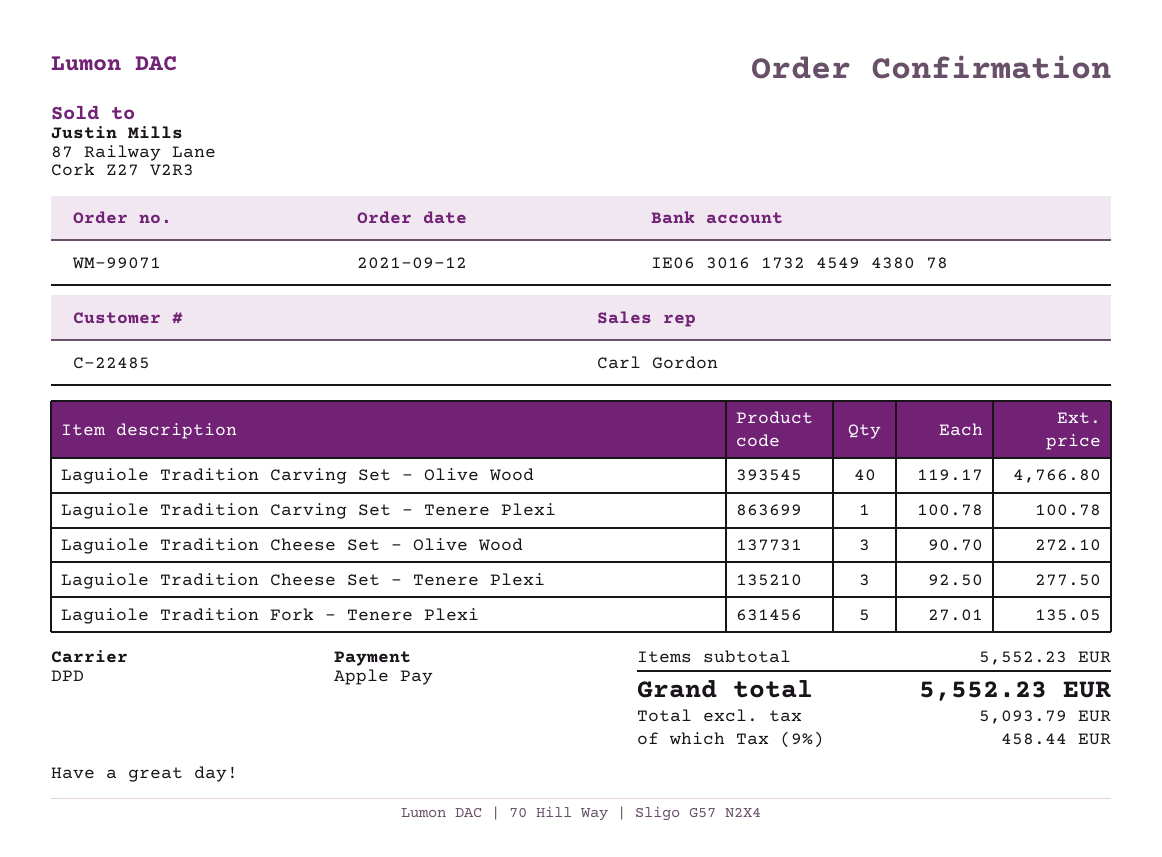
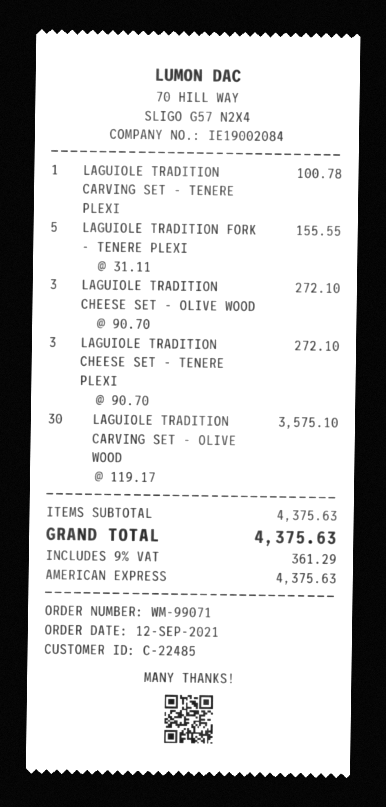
payment method: Apple Pay -> American Express
Laguiole Tradition Carving Set - Olive Wood: 40 x 119.17 = 4766.80 -> 30 x 119.17 = 3575.10
Laguiole Tradition Cheese Set - Tenere Plexi: 3 x 92.50 = 277.50 -> 3 x 90.70 = 272.10
Laguiole Tradition Fork - Tenere Plexi: 5 x 27.01 = 135.05 -> 5 x 31.11 = 155.55
subtotal: 5552.23 -> 4375.63
tax: 9% = 458.44 -> 9% = 361.29
total: 5552.23 -> 4375.63

